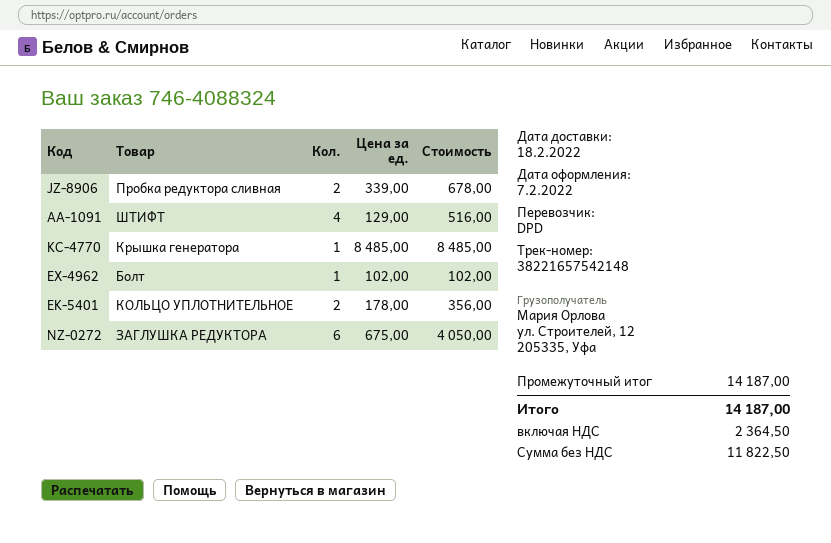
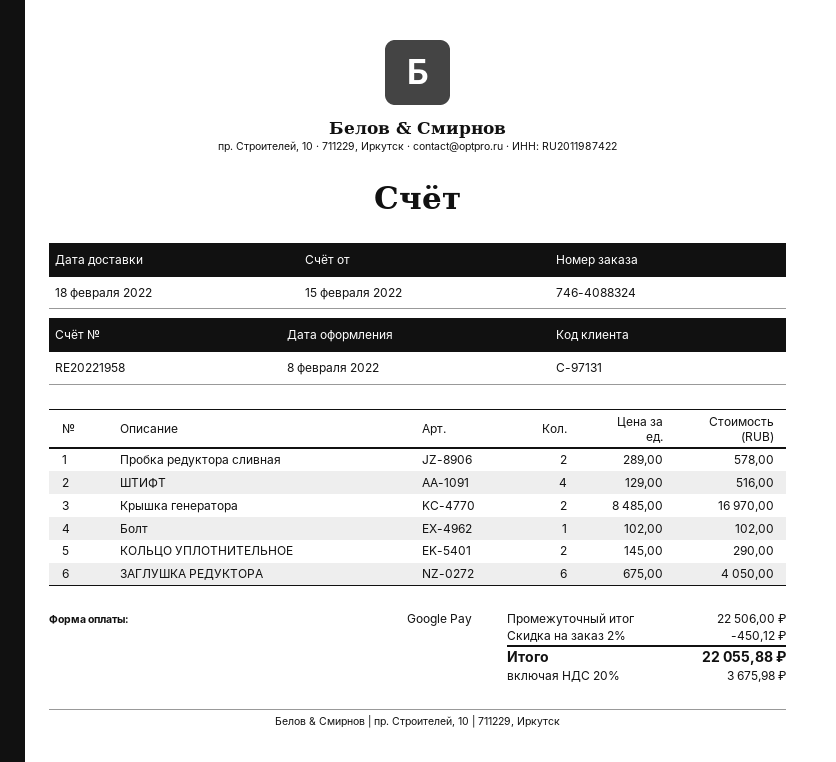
order date: 2022-02-07 -> 2022-02-08
Пробка редуктора сливная: 2 x 339.00 = 678.00 -> 2 x 289.00 = 578.00
Крышка генератора: 1 x 8485.00 = 8485.00 -> 2 x 8485.00 = 16970.00
КОЛЬЦО УПЛОТНИТЕЛЬНОЕ: 2 x 178.00 = 356.00 -> 2 x 145.00 = 290.00
subtotal: 14187.00 -> 22506.00
discount: none -> 2% = 450.12
tax: 2364.50 -> 3675.98
total: 14187.00 -> 22055.88

